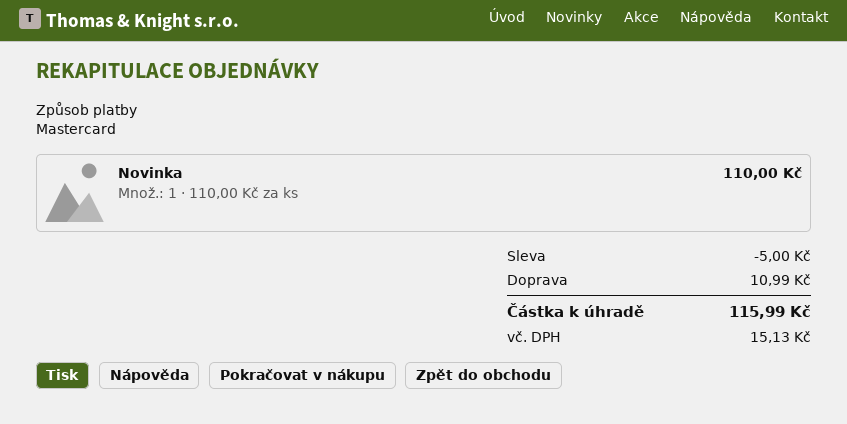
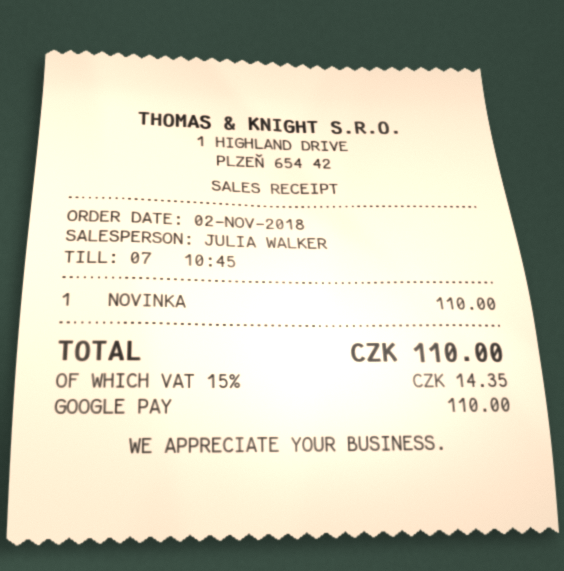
payment method: Mastercard -> Google Pay
discount: 5.00 -> none
shipping: 10.99 -> none
tax: 15.13 -> 14.35
total: 115.99 -> 110.00

